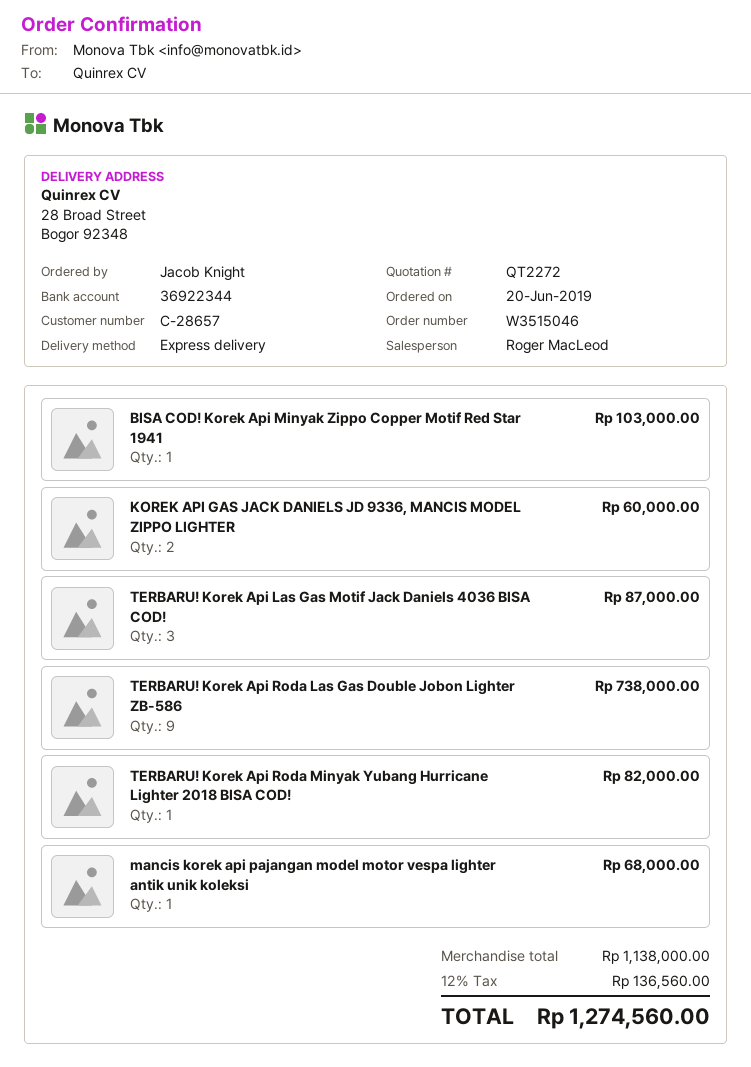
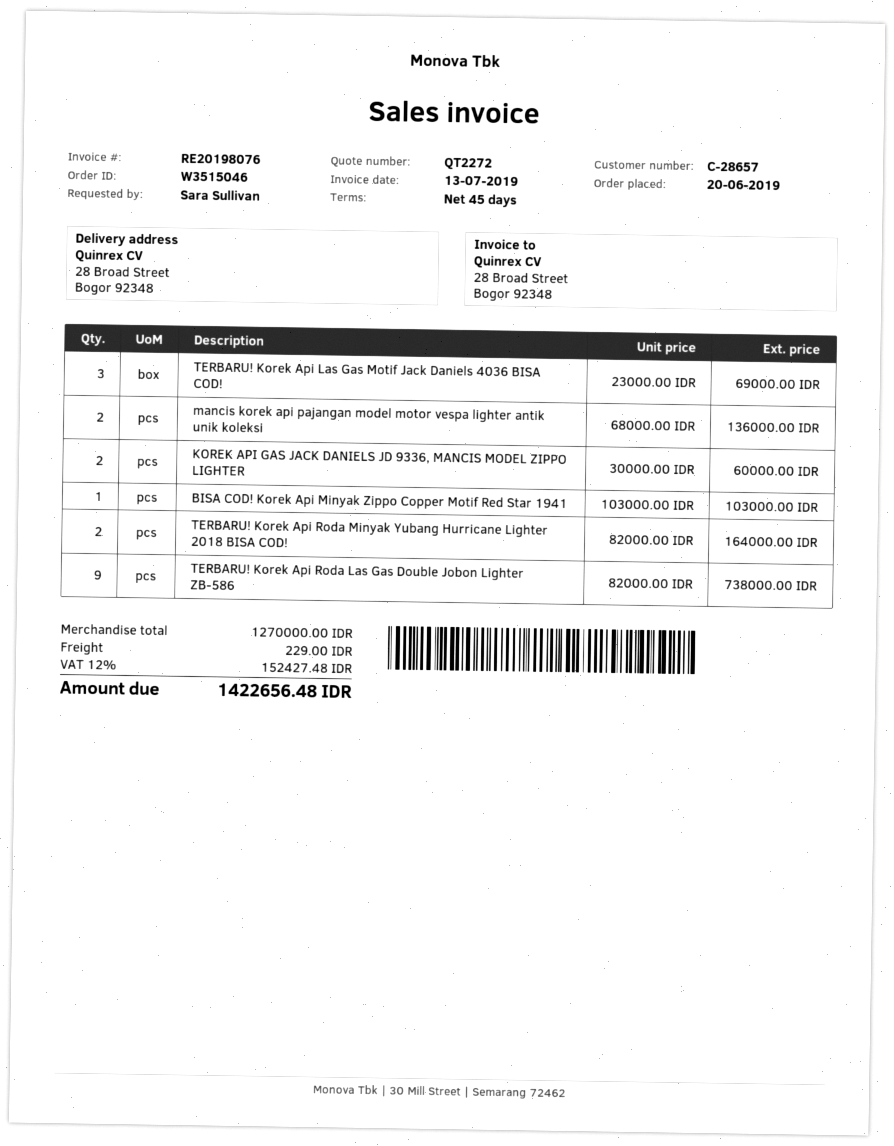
ordered by: Jacob Knight -> Sara Sullivan
TERBARU! Korek Api Las Gas Motif Jack Daniels 4036 BISA COD!: 3 for 87000.00 -> 3 for 69000.00
TERBARU! Korek Api Roda Minyak Yubang Hurricane Lighter 2018 BISA COD!: 1 for 82000.00 -> 2 for 164000.00
mancis korek api pajangan model motor vespa lighter antik unik koleksi: 1 for 68000.00 -> 2 for 136000.00
subtotal: 1138000.00 -> 1270000.00
shipping: none -> 229.00
tax: 12% = 136560.00 -> 12% = 152427.48
total: 1274560.00 -> 1422656.48

